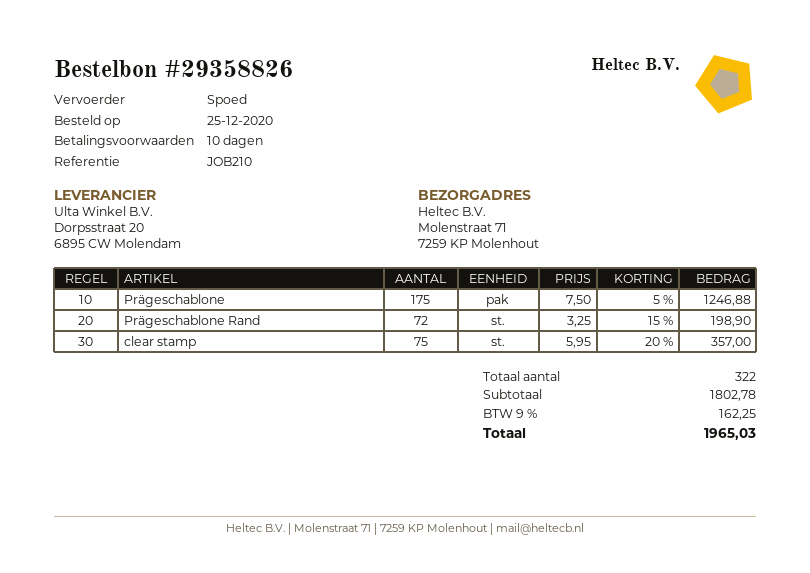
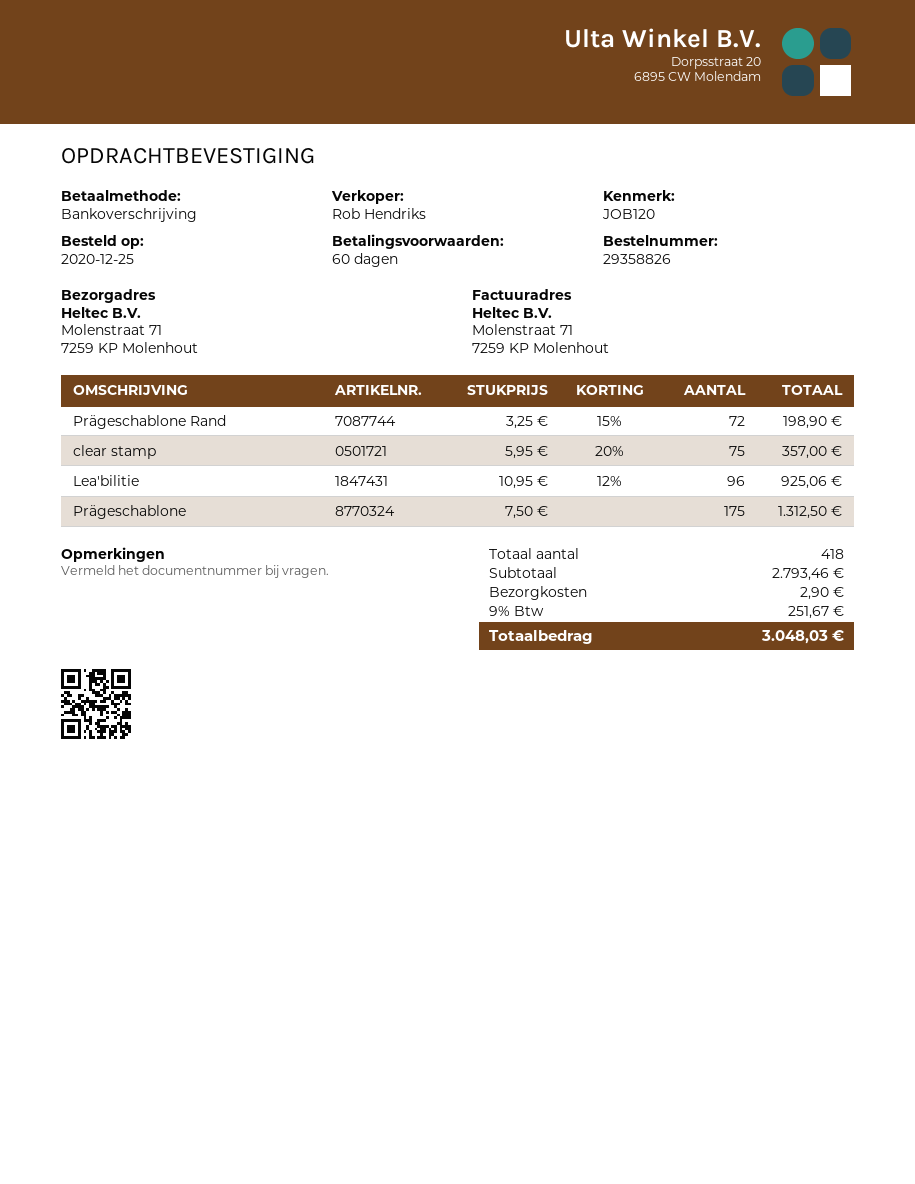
payment terms: 10 days -> 60 days
reference: JOB210 -> JOB120
Prägeschablone: 175 x 7.50 - 5% = 1246.88 -> 175 x 7.50 = 1312.50
Lea'bilitie: none -> 96 x 10.95 - 12% = 925.06
total quantity: 322 -> 418
subtotal: 1802.78 -> 2793.46
shipping: none -> 2.90
tax: 9% = 162.25 -> 9% = 251.67
total: 1965.03 -> 3048.03

